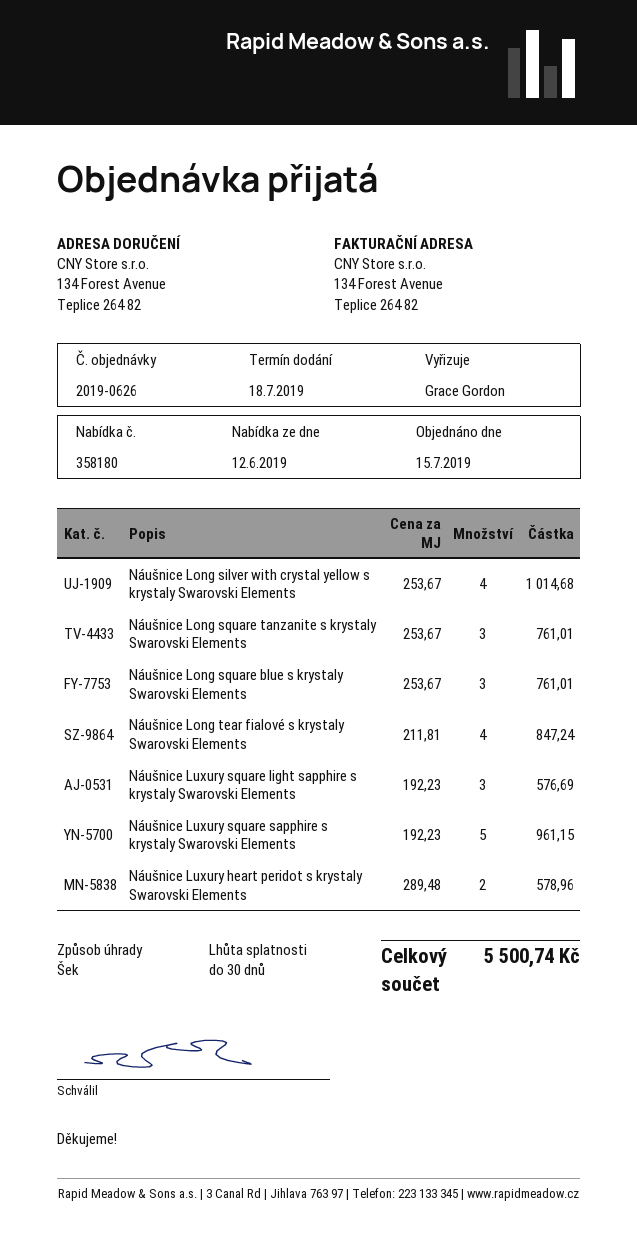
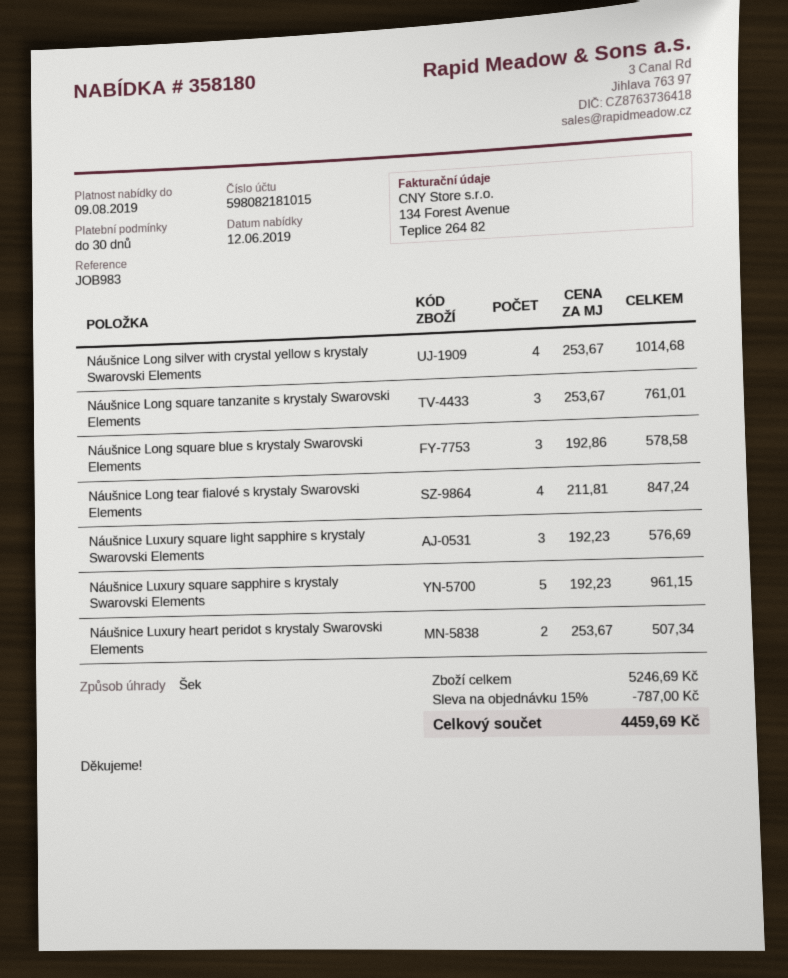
Náušnice Long square blue s krystaly Swarovski Elements: 3 x 253.67 = 761.01 -> 3 x 192.86 = 578.58
Náušnice Luxury heart peridot s krystaly Swarovski Elements: 2 x 289.48 = 578.96 -> 2 x 253.67 = 507.34
discount: none -> 15% = 787.00
total: 5500.74 -> 4459.69

